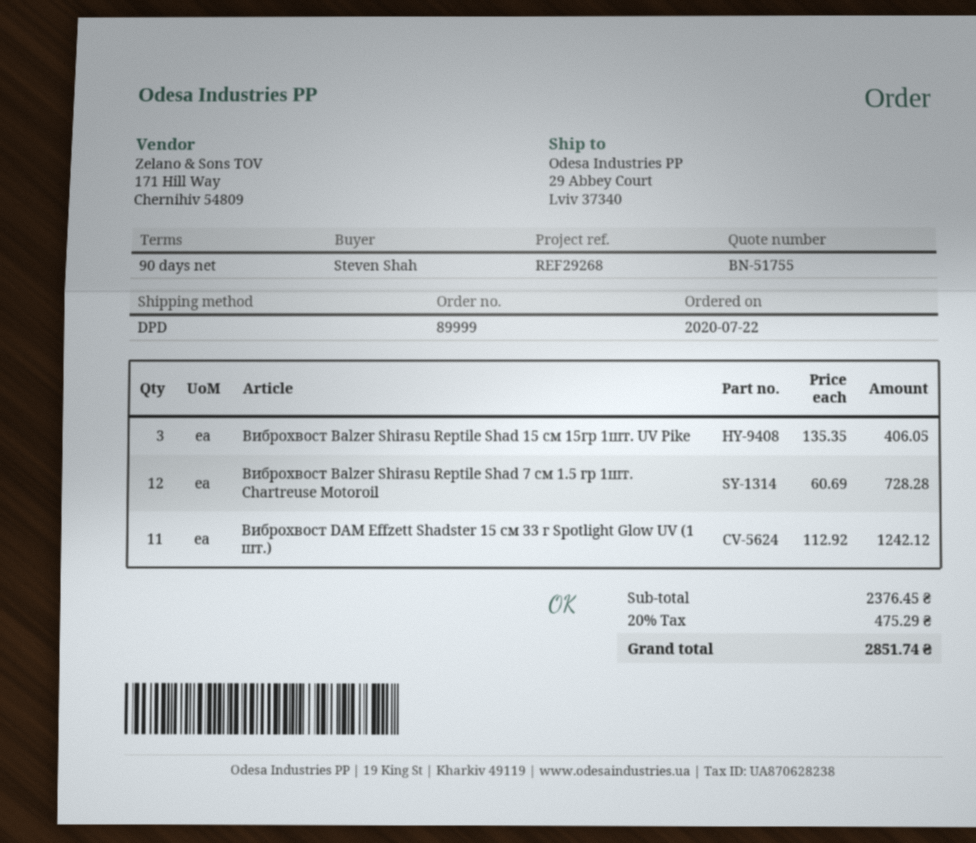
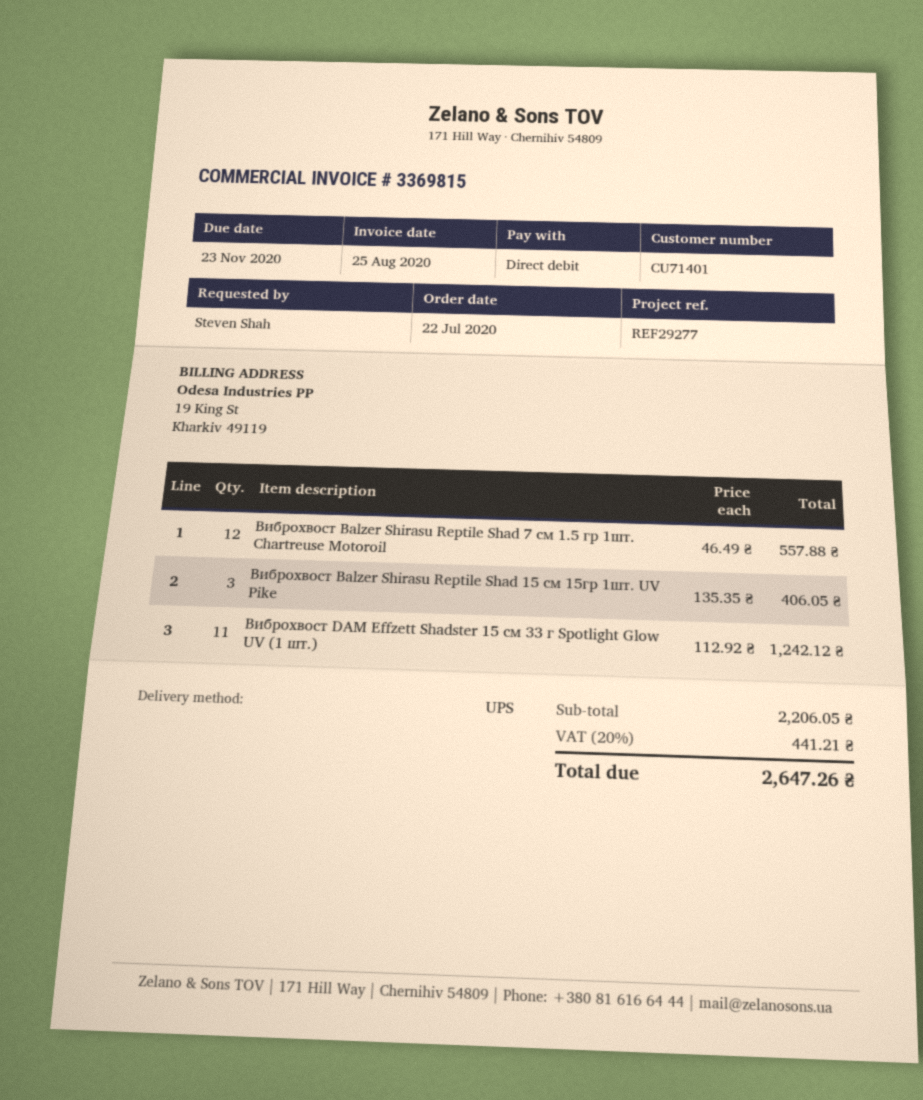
reference: REF29268 -> REF29277
shipping method: DPD -> UPS
Виброхвост Balzer Shirasu Reptile Shad 7 см 1.5 гр 1шт. Chartreuse Motoroil: 12 x 60.69 = 728.28 -> 12 x 46.49 = 557.88
subtotal: 2376.45 -> 2206.05
tax: 20% = 475.29 -> 20% = 441.21
total: 2851.74 -> 2647.26

